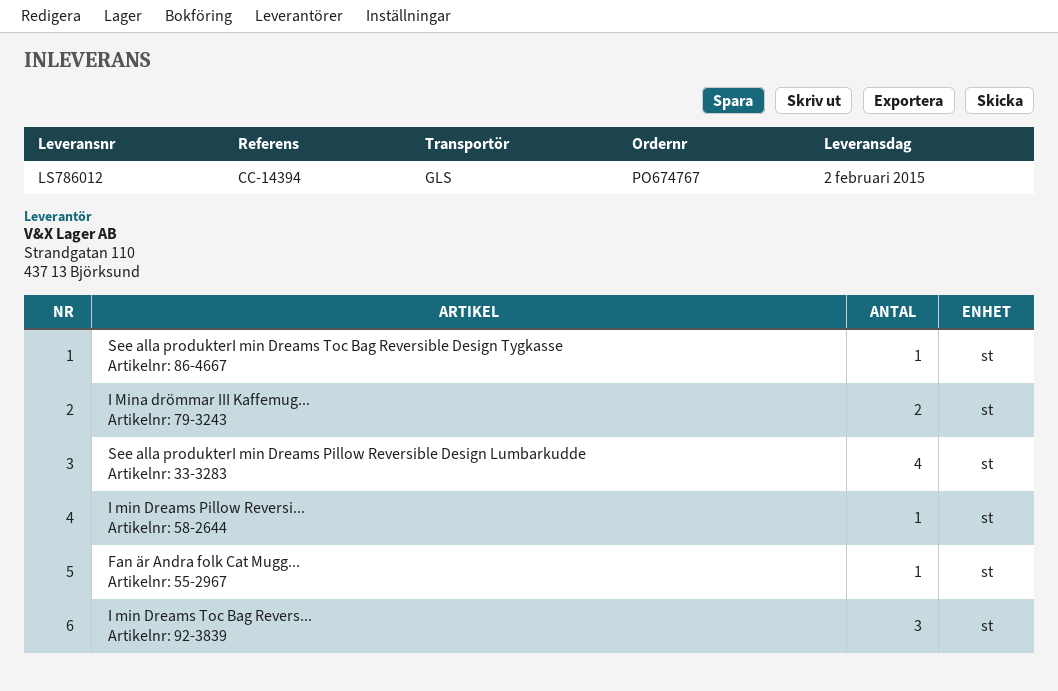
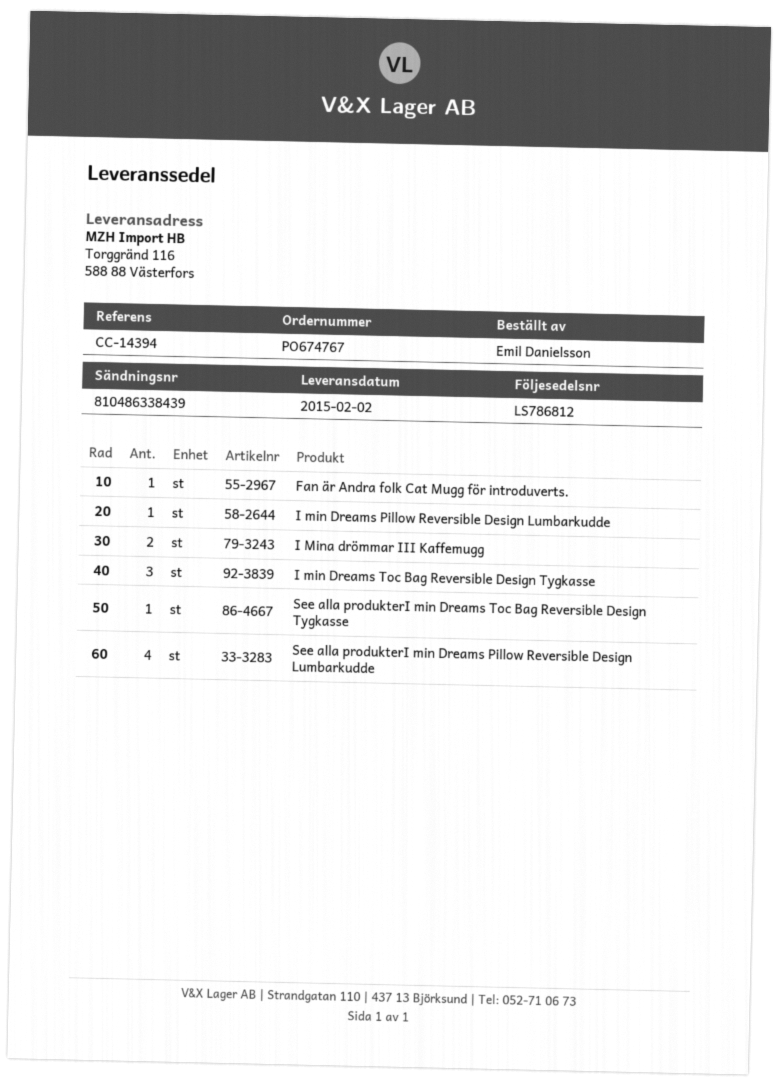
delivery note number: LS786012 -> LS786812

